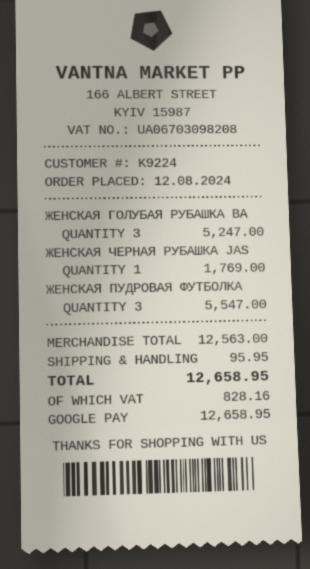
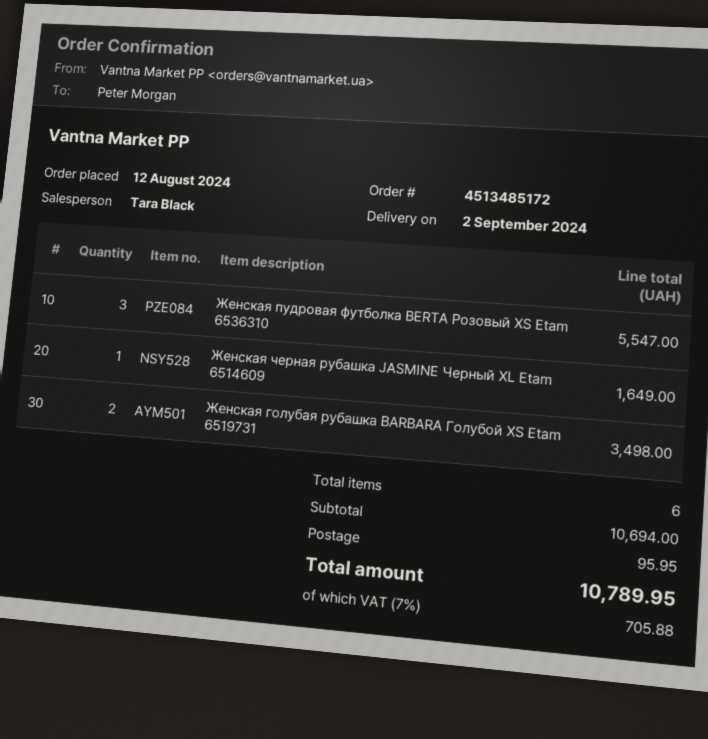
ЖЕНСКАЯ ГОЛУБАЯ РУБАШКА BA: 3 for 5247.00 -> 2 for 3498.00
ЖЕНСКАЯ ЧЕРНАЯ РУБАШКА JAS: 1 for 1769.00 -> 1 for 1649.00
subtotal: 12563.00 -> 10694.00
tax: 828.16 -> 705.88
total: 12658.95 -> 10789.95

